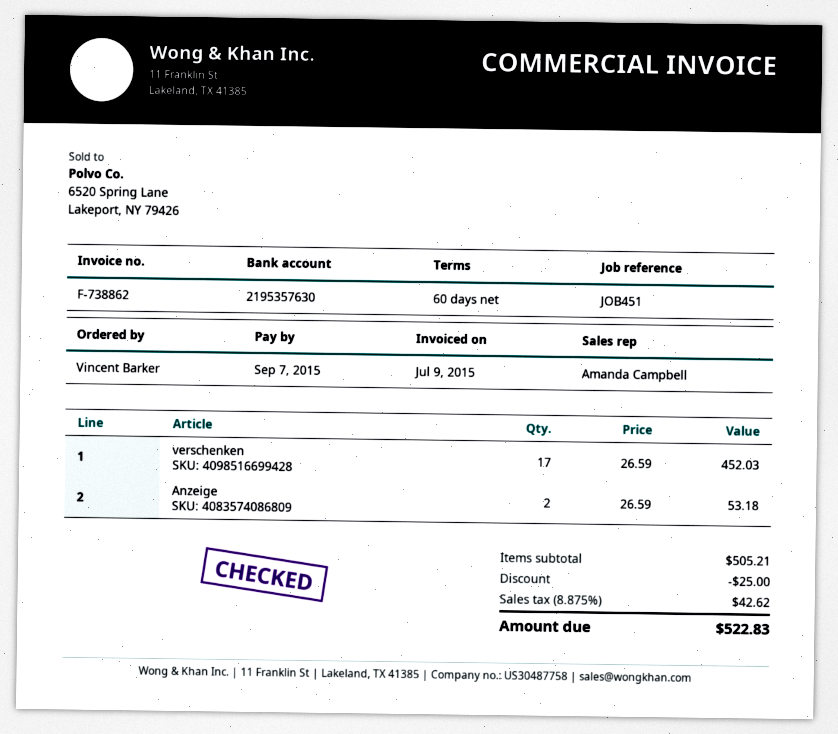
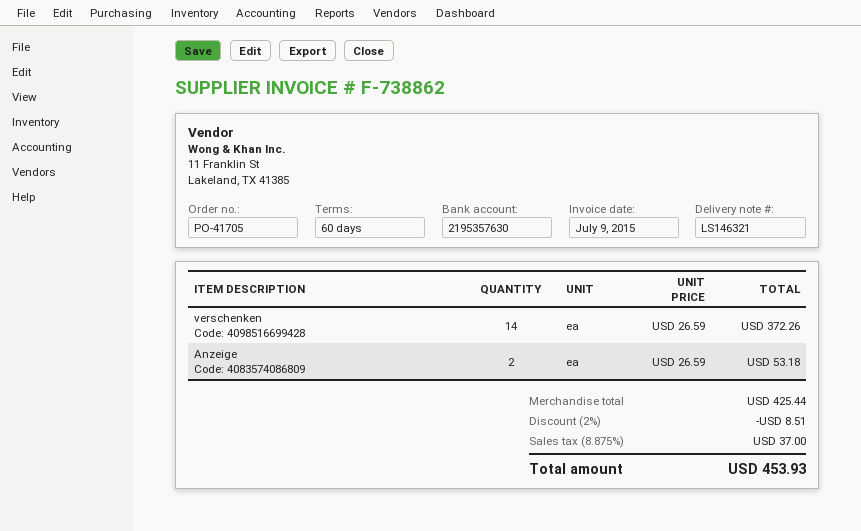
verschenken: 17 x 26.59 = 452.03 -> 14 x 26.59 = 372.26
subtotal: 505.21 -> 425.44
discount: 25.00 -> 8.51
tax: 8.875% = 42.62 -> 8.875% = 37.00
total: 522.83 -> 453.93

